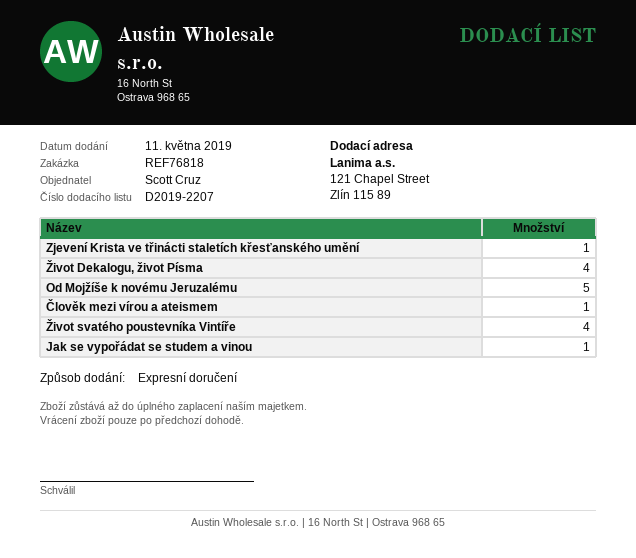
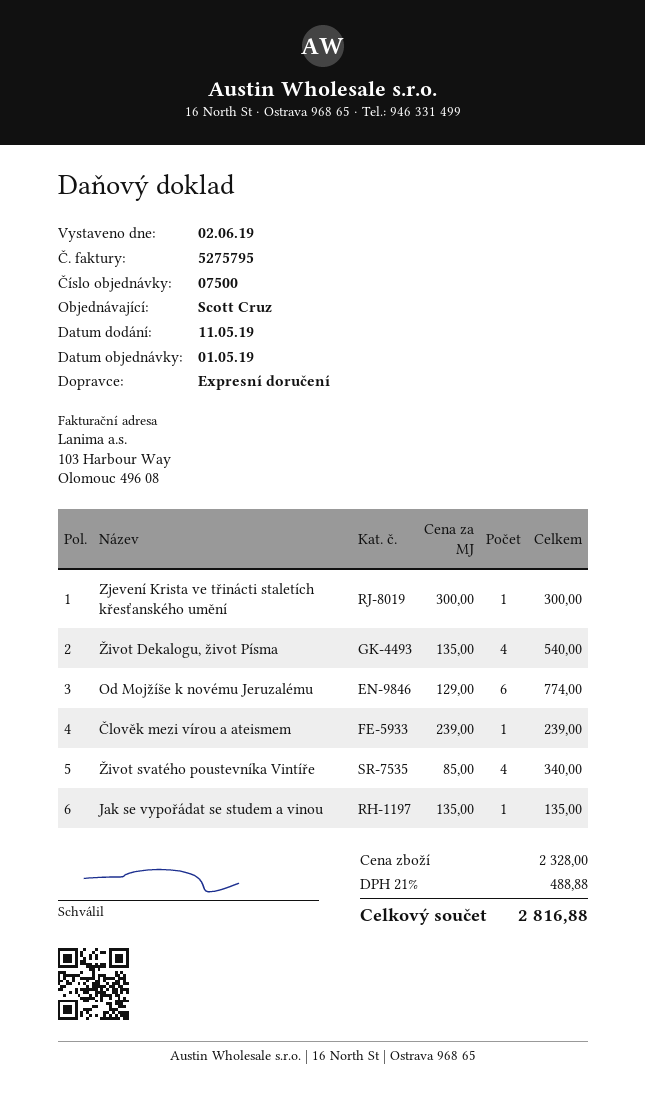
Od Mojžíše k novému Jeruzalému: 5 -> 6

